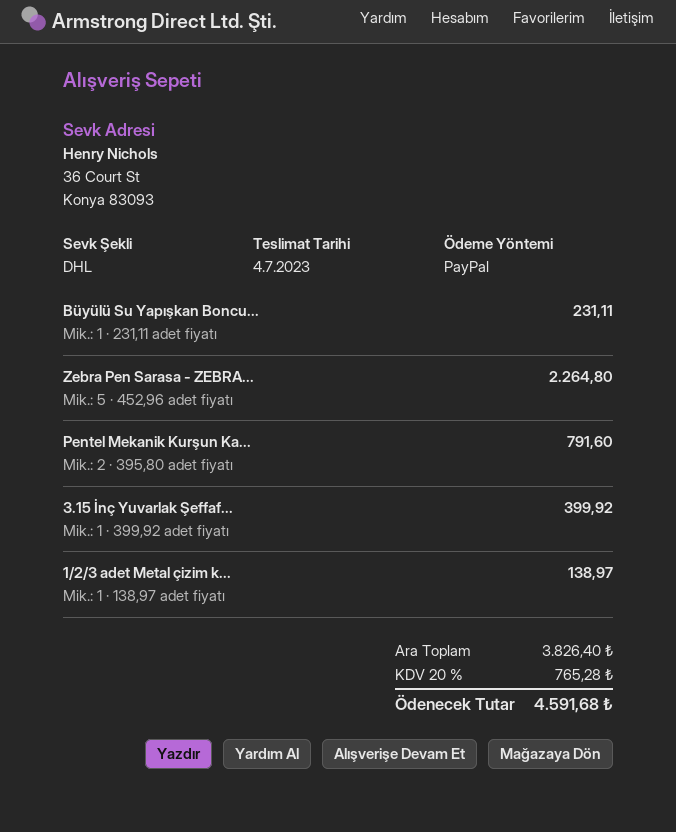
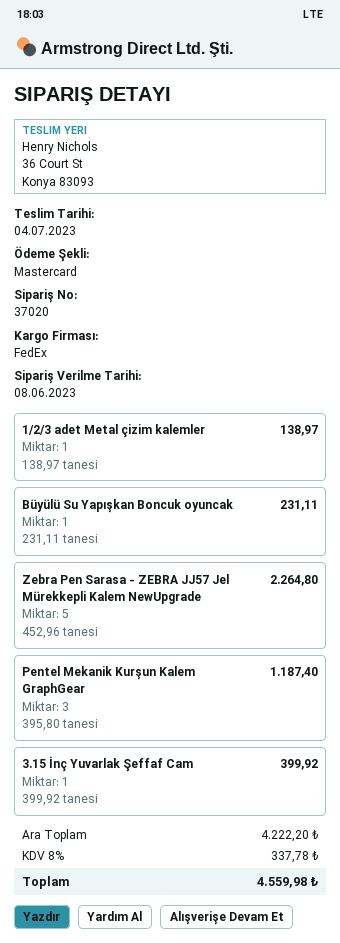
payment method: PayPal -> Mastercard
shipping method: DHL -> FedEx
Pentel Mekanik Kurşun Ka...: 2 x 395.80 = 791.60 -> 3 x 395.80 = 1187.40
subtotal: 3826.40 -> 4222.20
tax: 20% = 765.28 -> 8% = 337.78
total: 4591.68 -> 4559.98

